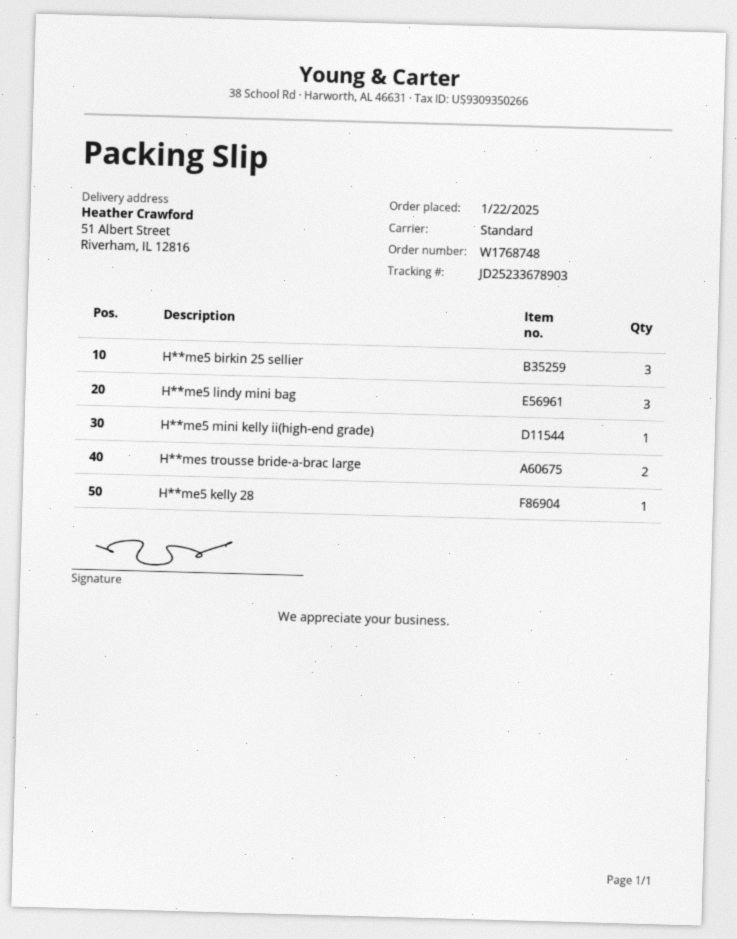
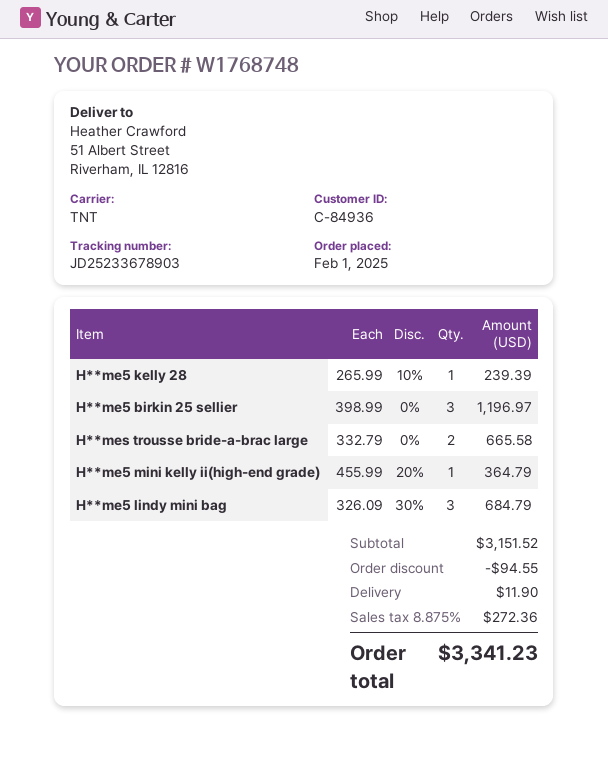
order date: 2025-01-22 -> 2025-02-01
shipping method: standard -> TNT

